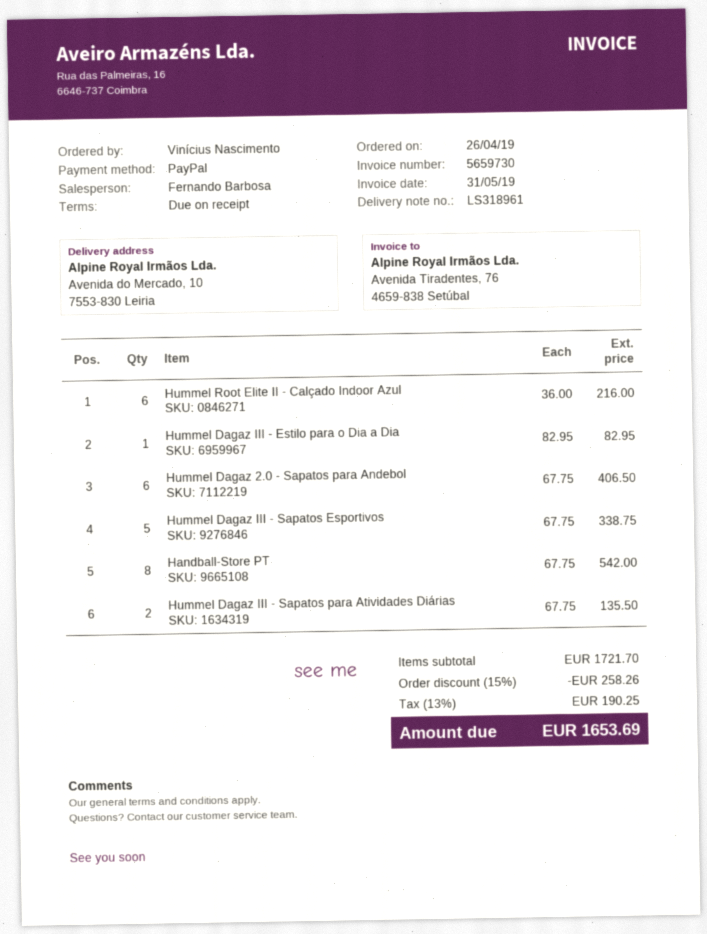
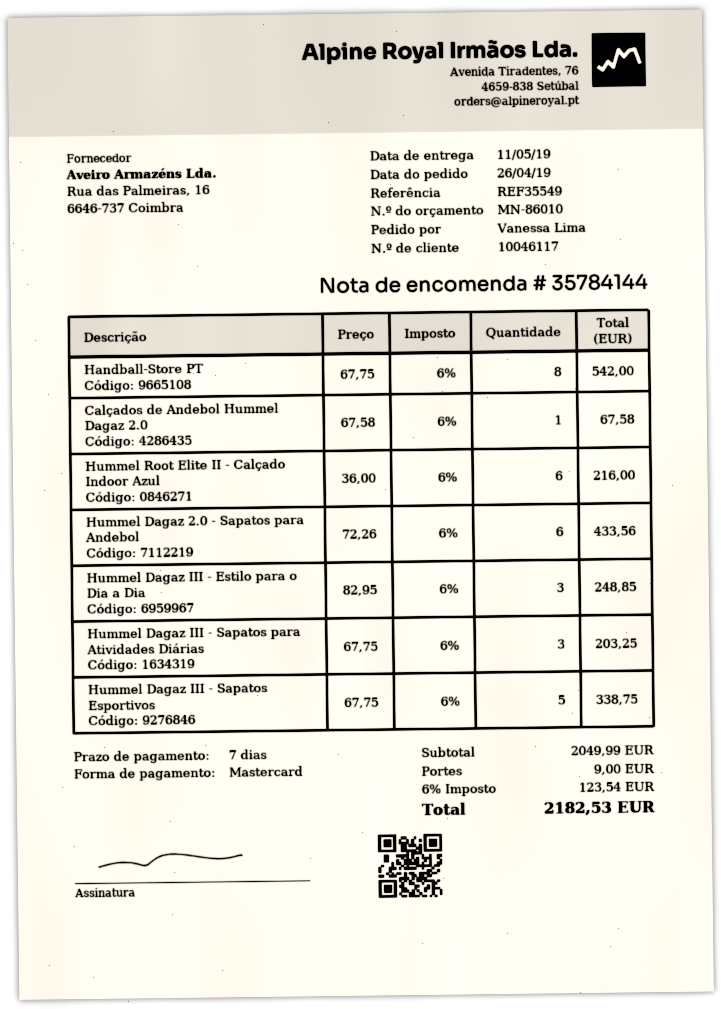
payment terms: on receipt -> 7 days
ordered by: Vinícius Nascimento -> Vanessa Lima
payment method: PayPal -> Mastercard
Hummel Dagaz III - Estilo para o Dia a Dia: 1 x 82.95 = 82.95 -> 3 x 82.95 = 248.85
Hummel Dagaz 2.0 - Sapatos para Andebol: 6 x 67.75 = 406.50 -> 6 x 72.26 = 433.56
Hummel Dagaz III - Sapatos para Atividades Diárias: 2 x 67.75 = 135.50 -> 3 x 67.75 = 203.25
Calçados de Andebol Hummel Dagaz 2.0: none -> 1 x 67.58 = 67.58
subtotal: 1721.70 -> 2049.99
discount: 15% = 258.26 -> none
shipping: none -> 9.00
tax: 13% = 190.25 -> 6% = 123.54
total: 1653.69 -> 2182.53

